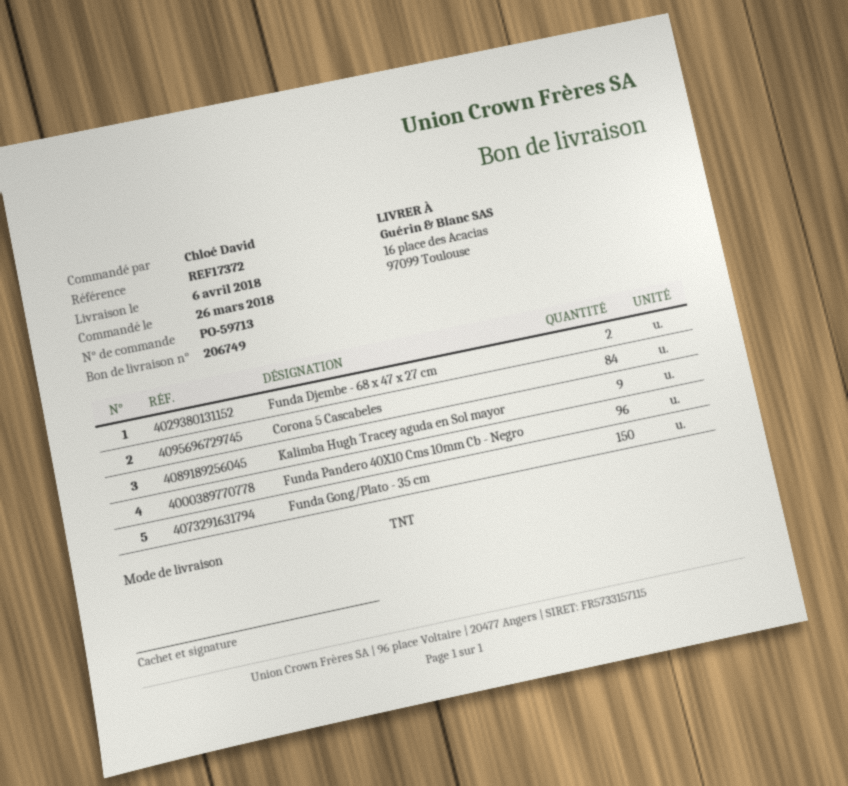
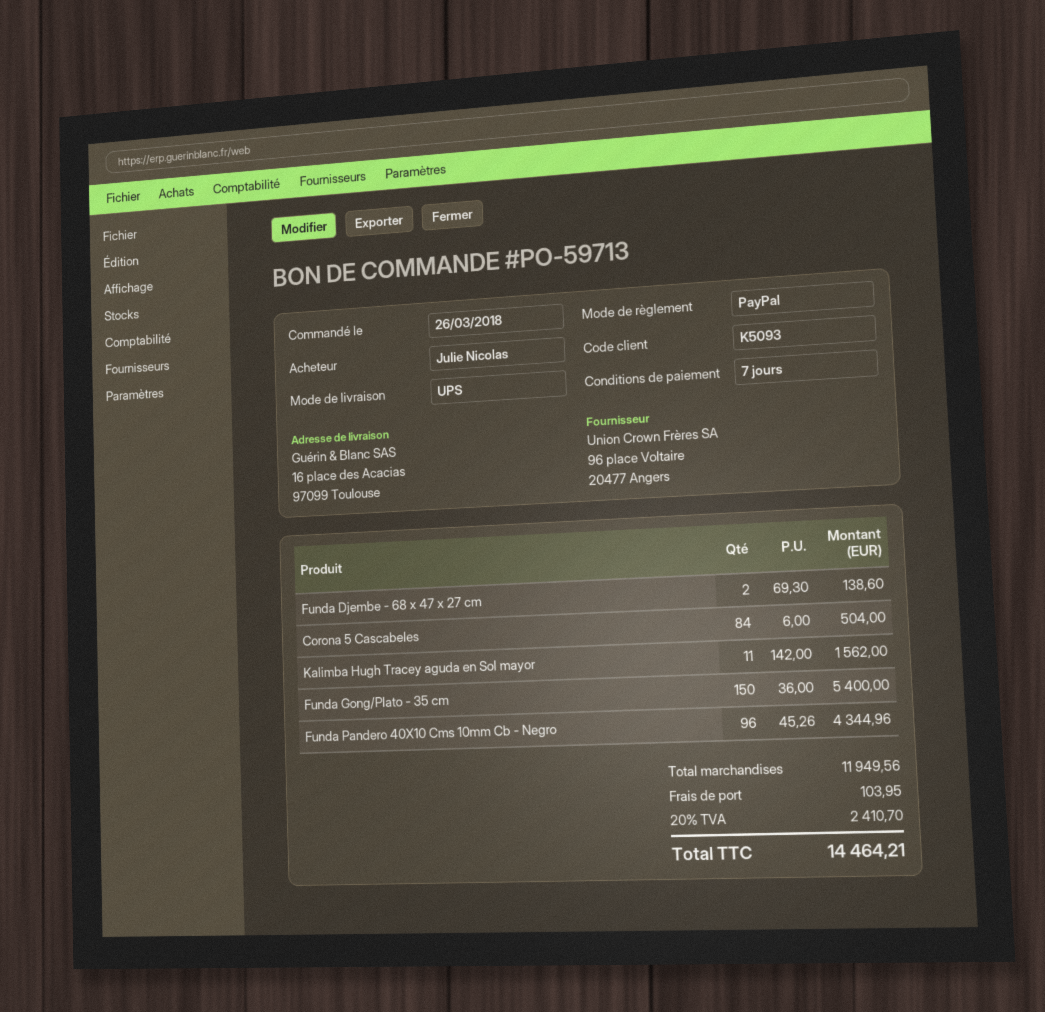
ordered by: Chloé David -> Julie Nicolas
shipping method: TNT -> UPS
Kalimba Hugh Tracey aguda en Sol mayor: 9 -> 11

